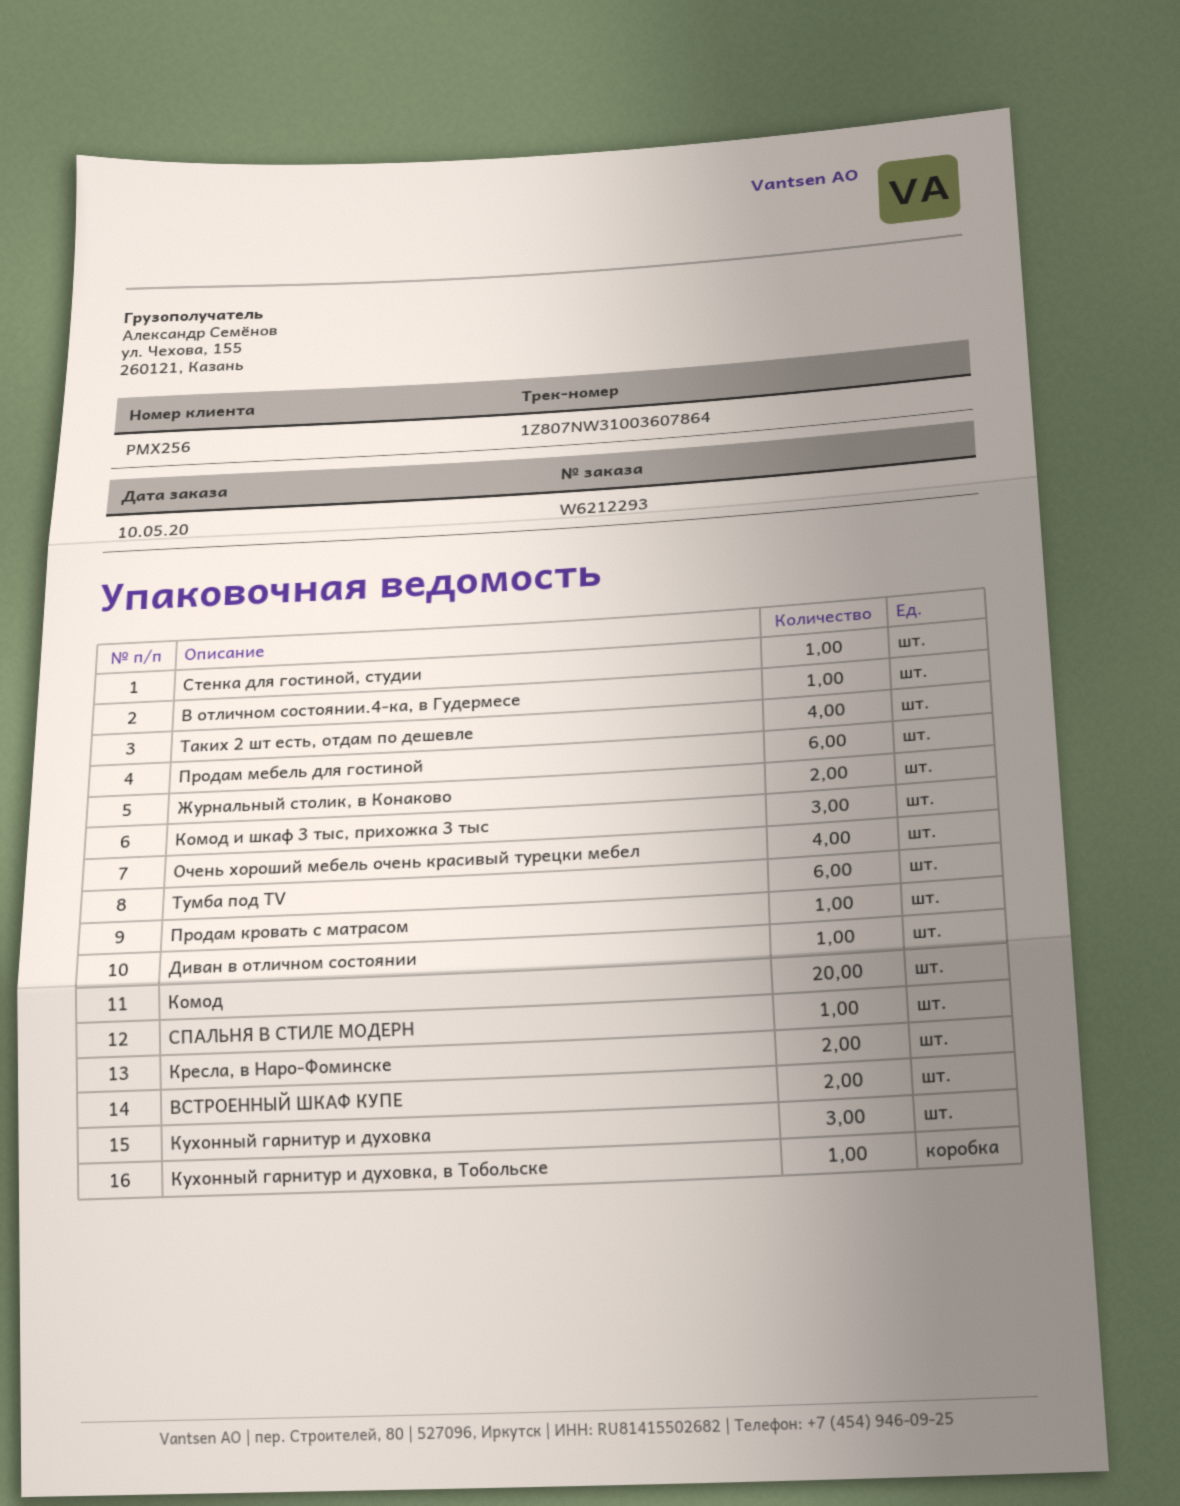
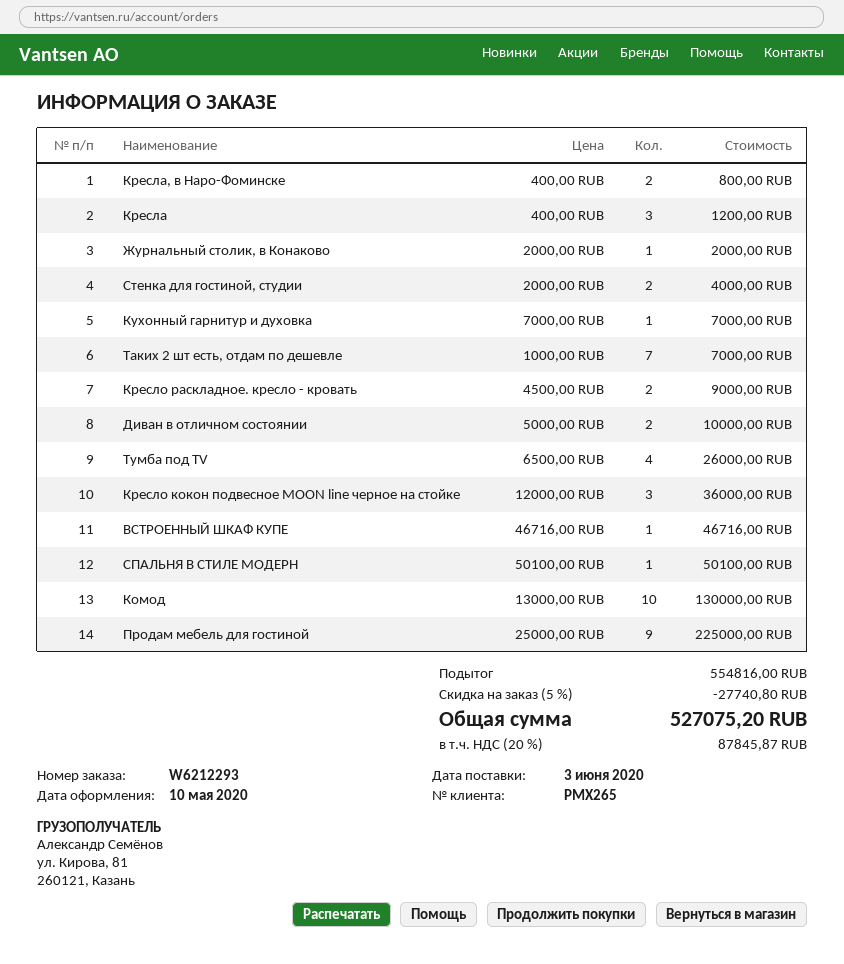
customer number: PMX256 -> PMX265
ship to: ул. Чехова, 155, 260121, Казань -> ул. Кирова, 81, 260121, Казань
Стенка для гостиной, студии: 1 -> 2
В отличном состоянии.4-ка, в Гудермесе: 1 -> none
Таких 2 шт есть, отдам по дешевле: 4 -> 7
Продам мебель для гостиной: 6 -> 9
Журнальный столик, в Конаково: 2 -> 1
Комод и шкаф 3 тыс, прихожка 3 тыс: 3 -> none
Очень хороший мебель очень красивый турецки мебел: 4 -> none
Тумба под TV: 6 -> 4
Продам кровать с матрасом: 1 -> none
Диван в отличном состоянии: 1 -> 2
Комод: 20 -> 10
ВСТРОЕННЫЙ ШКАФ КУПЕ: 2 -> 1
Кухонный гарнитур и духовка: 3 -> 1
Кухонный гарнитур и духовка, в Тобольске: 1 -> none
Кресла: none -> 3
Кресло раскладное. кресло - кровать: none -> 2
Кресло кокон подвесное MOON line черное на стойке: none -> 3

